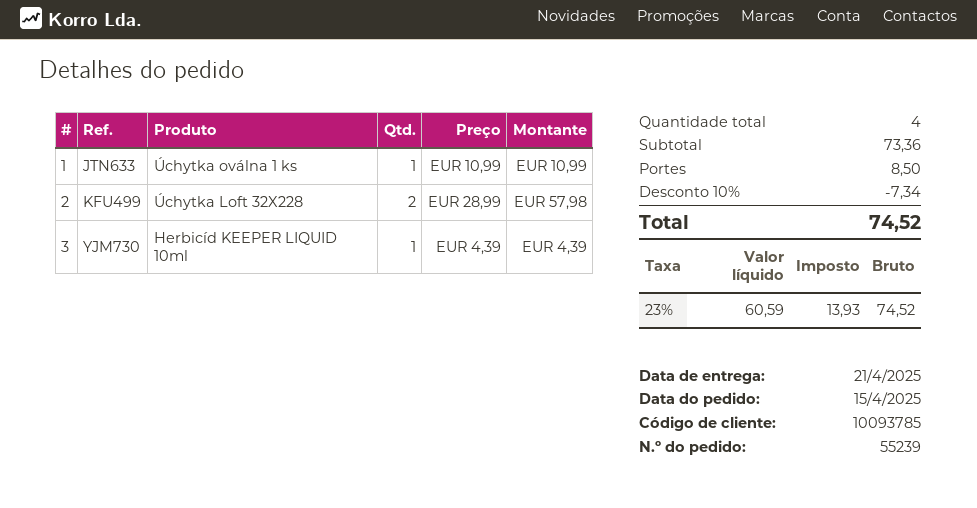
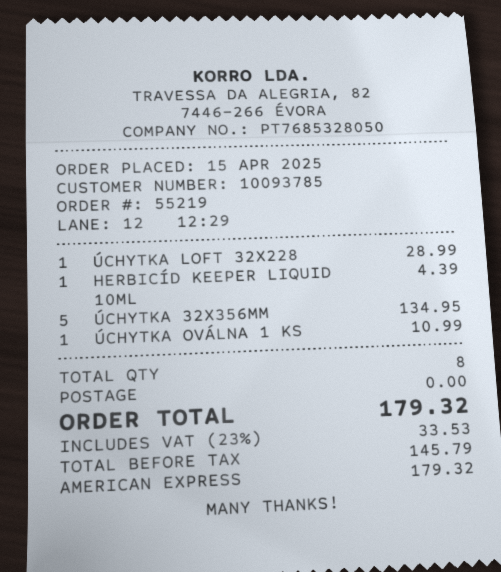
order number: 55239 -> 55219
Úchytka Loft 32X228: 2 for 57.98 -> 1 for 28.99
ÚCHYTKA 32X356MM: none -> 5 for 134.95
total quantity: 4 -> 8
discount: 10% = 7.34 -> none
shipping: 8.50 -> 0.00
net: 60.59 -> 145.79
tax: 23% = 13.93 -> 23% = 33.53
total: 74.52 -> 179.32

